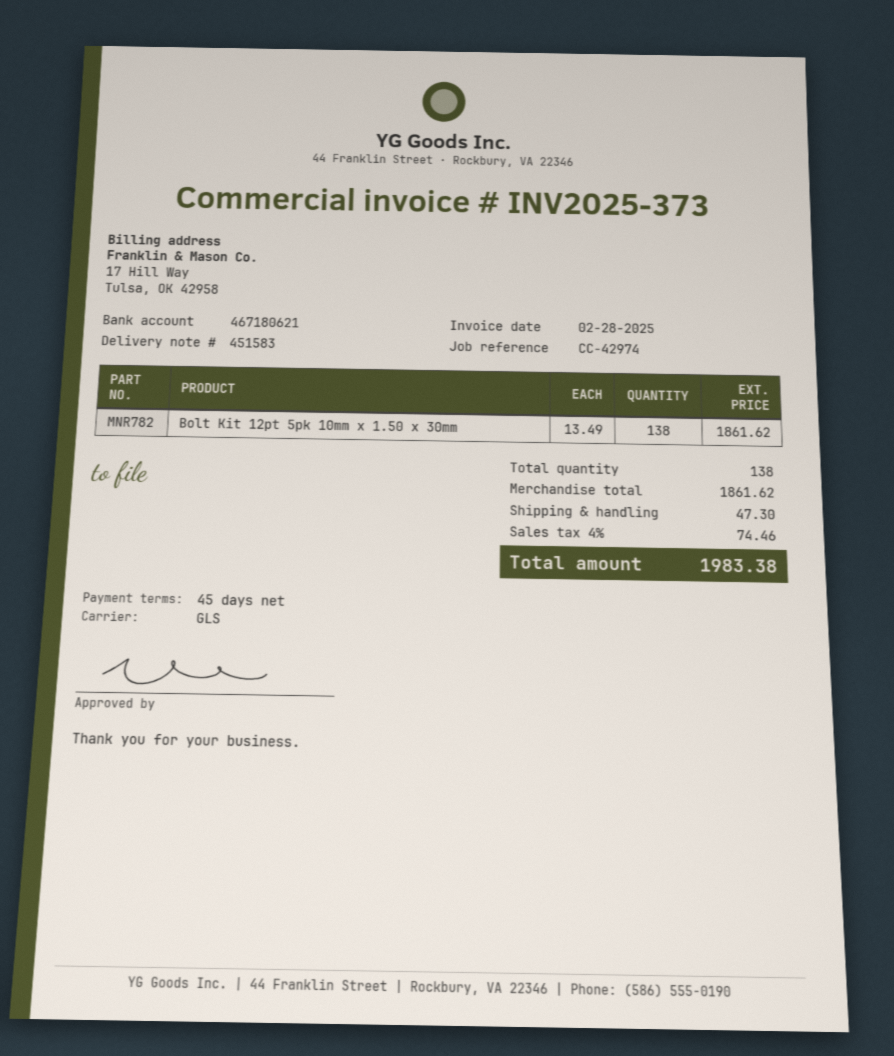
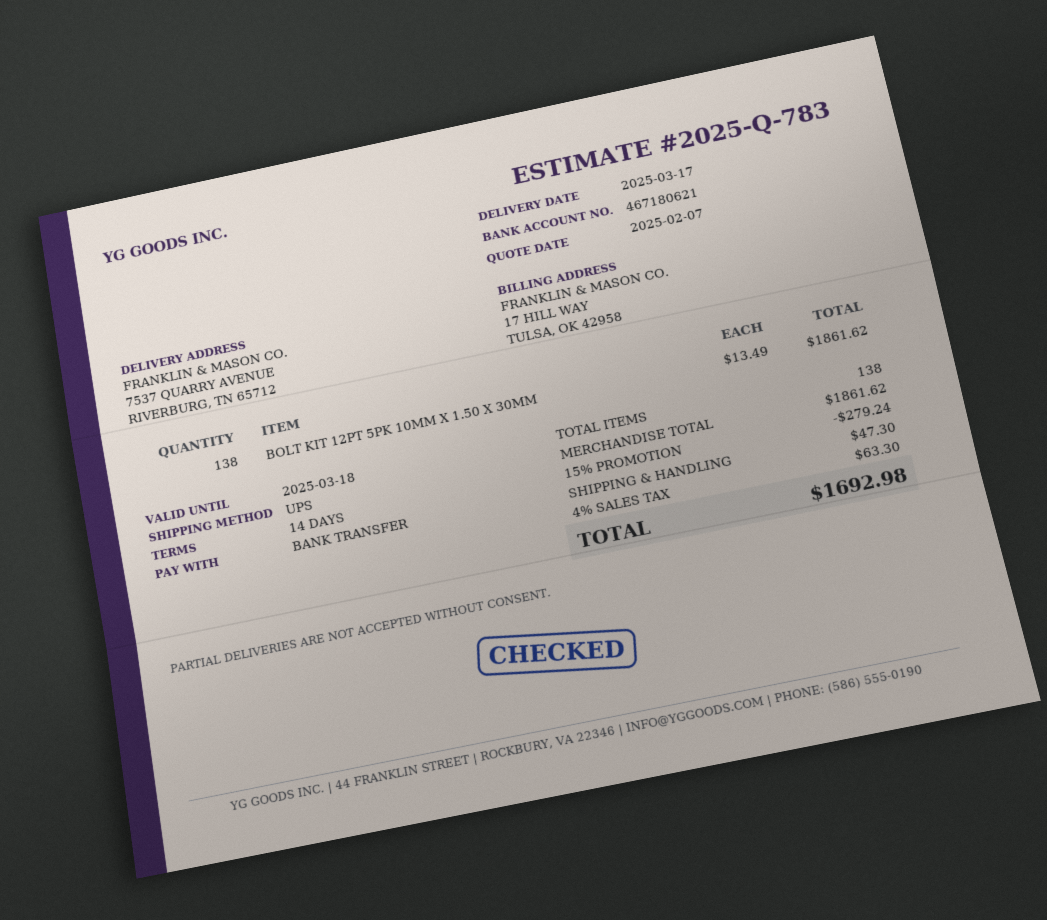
payment terms: 45 days -> 14 days
shipping method: GLS -> UPS
discount: none -> 15% = 279.24
tax: 4% = 74.46 -> 4% = 63.30
total: 1983.38 -> 1692.98

